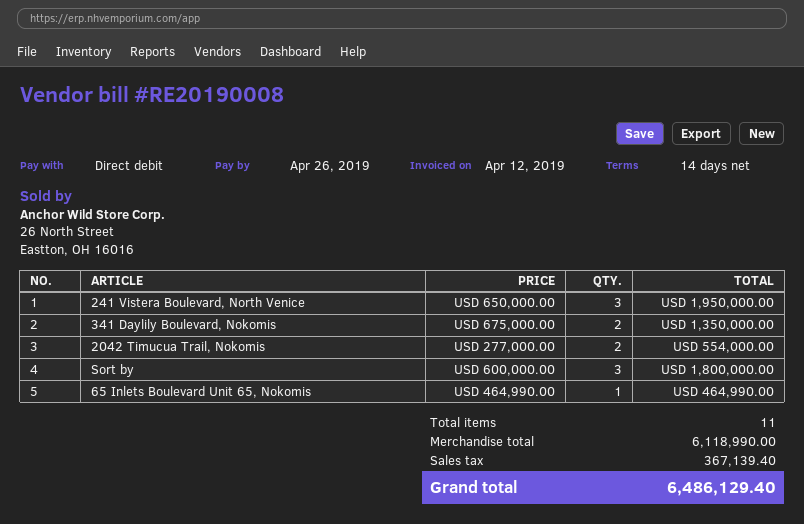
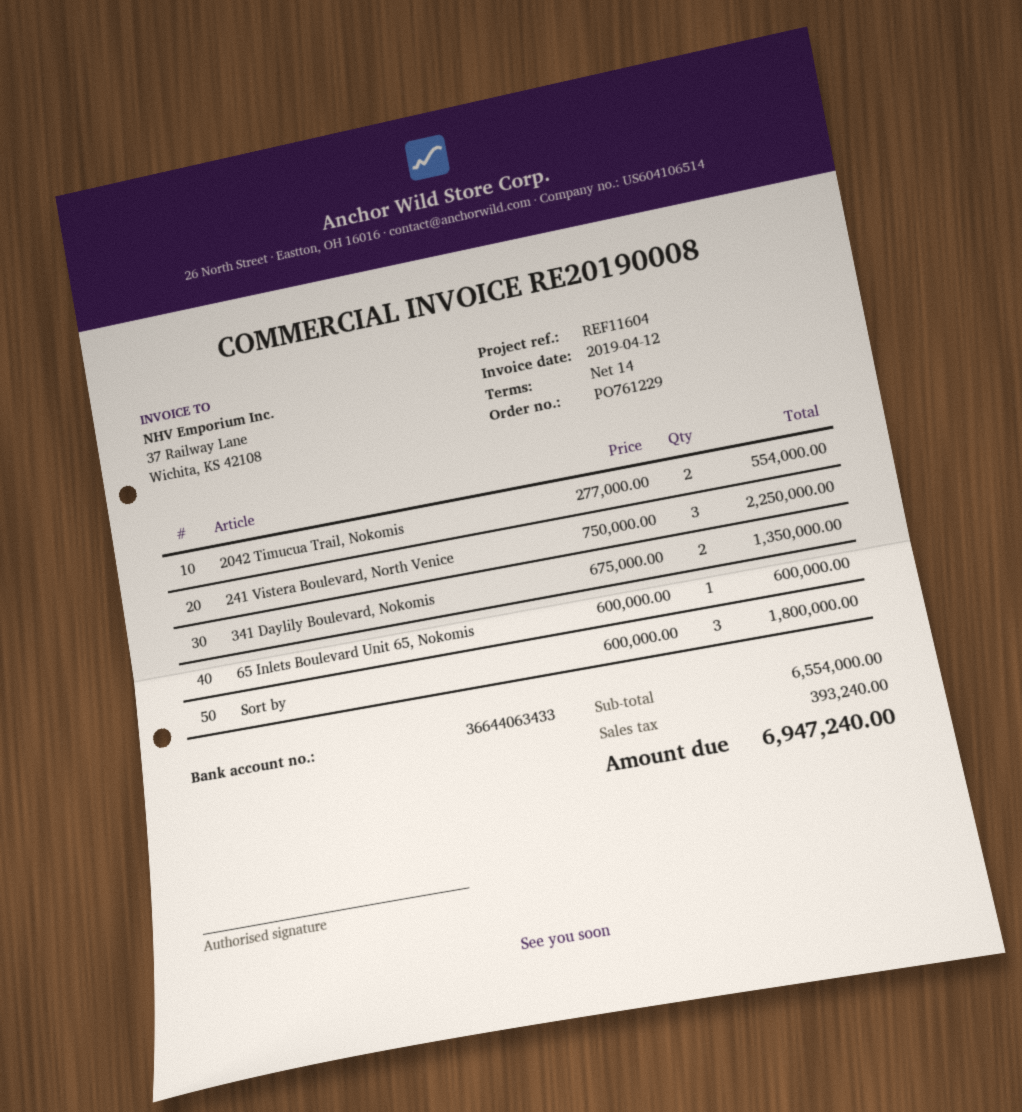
241 Vistera Boulevard, North Venice: 3 x 650000.00 = 1950000.00 -> 3 x 750000.00 = 2250000.00
65 Inlets Boulevard Unit 65, Nokomis: 1 x 464990.00 = 464990.00 -> 1 x 600000.00 = 600000.00
subtotal: 6118990.00 -> 6554000.00
tax: 367139.40 -> 393240.00
total: 6486129.40 -> 6947240.00

